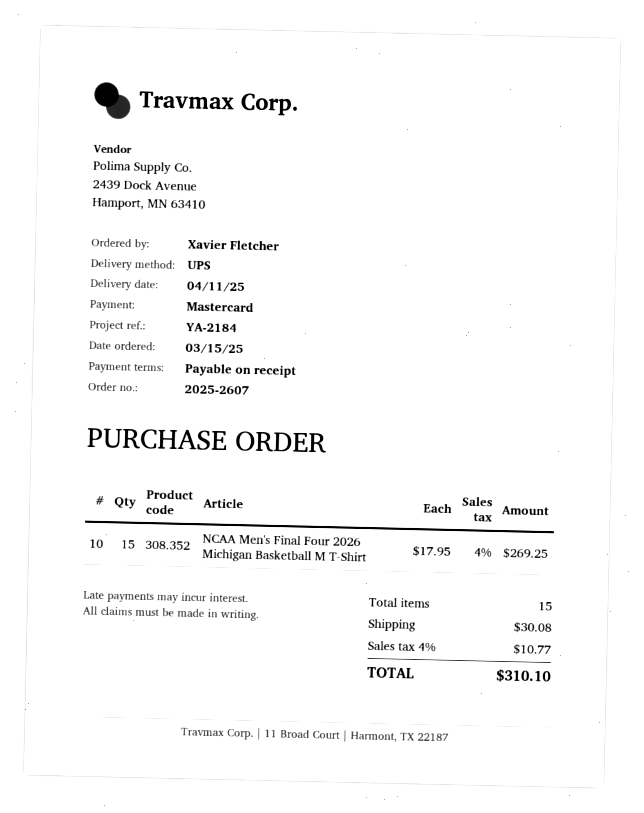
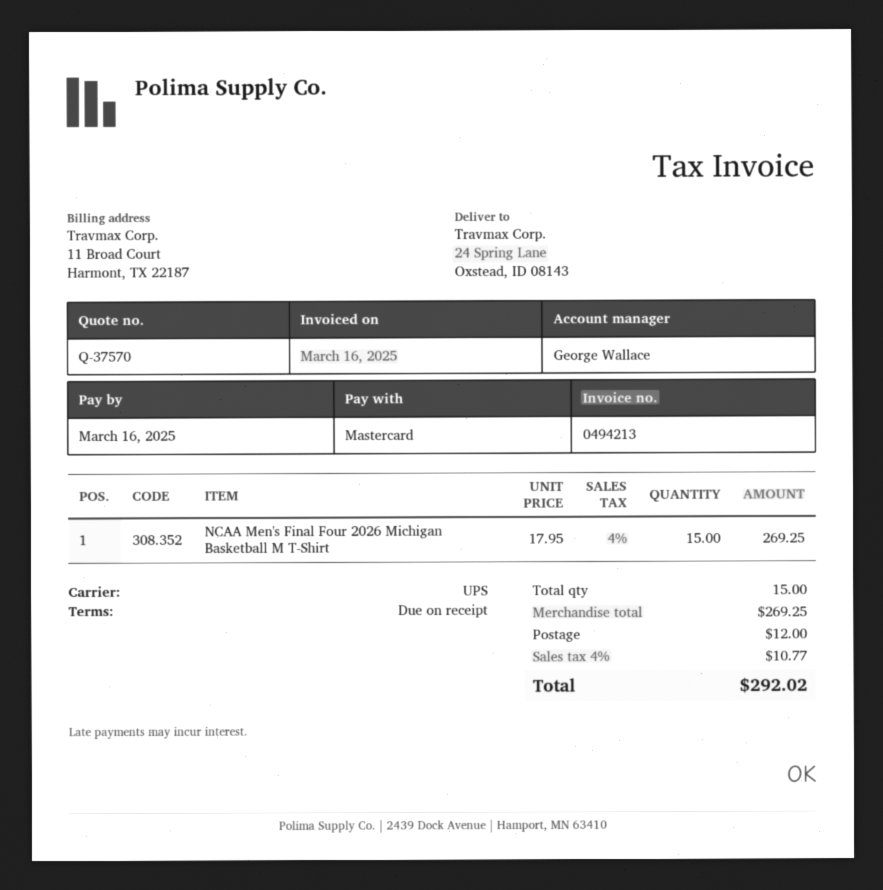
shipping: 30.08 -> 12.00
total: 310.10 -> 292.02

